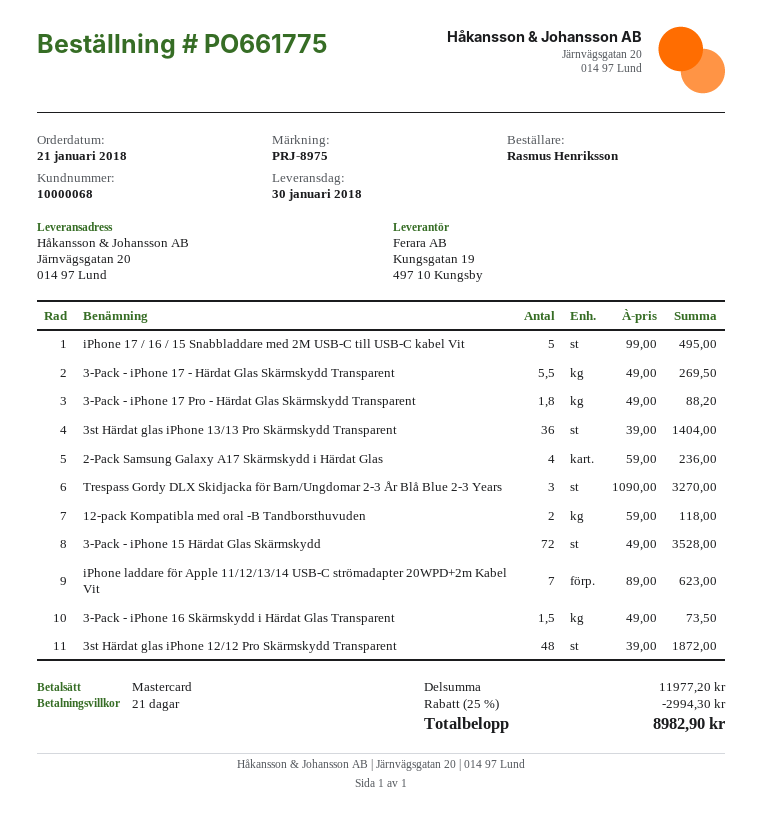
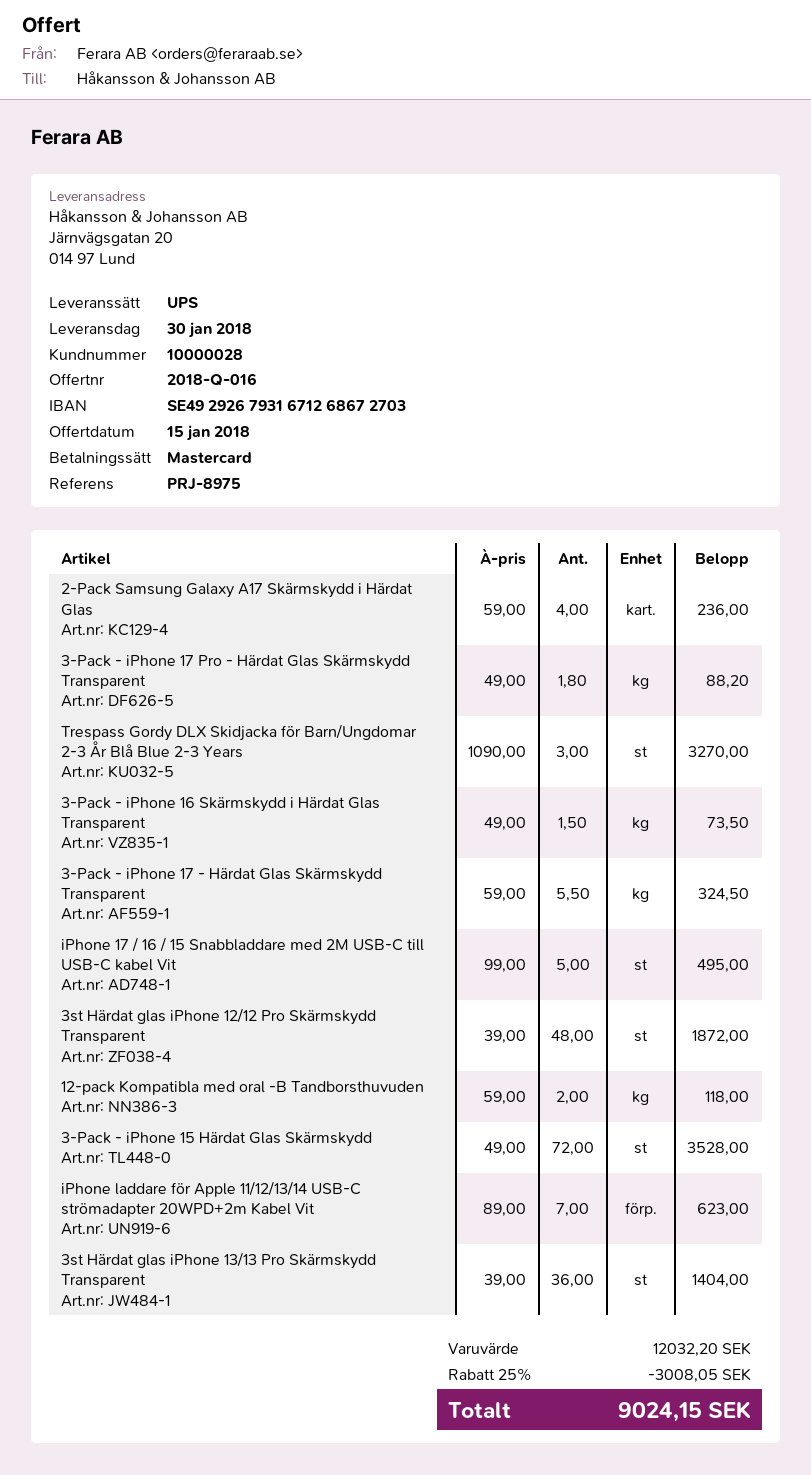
customer number: 10000068 -> 10000028
3-Pack - iPhone 17 - Härdat Glas Skärmskydd Transparent: 5.5 x 49.00 = 269.50 -> 5.5 x 59.00 = 324.50
subtotal: 11977.20 -> 12032.20
discount: 25% = 2994.30 -> 25% = 3008.05
total: 8982.90 -> 9024.15

